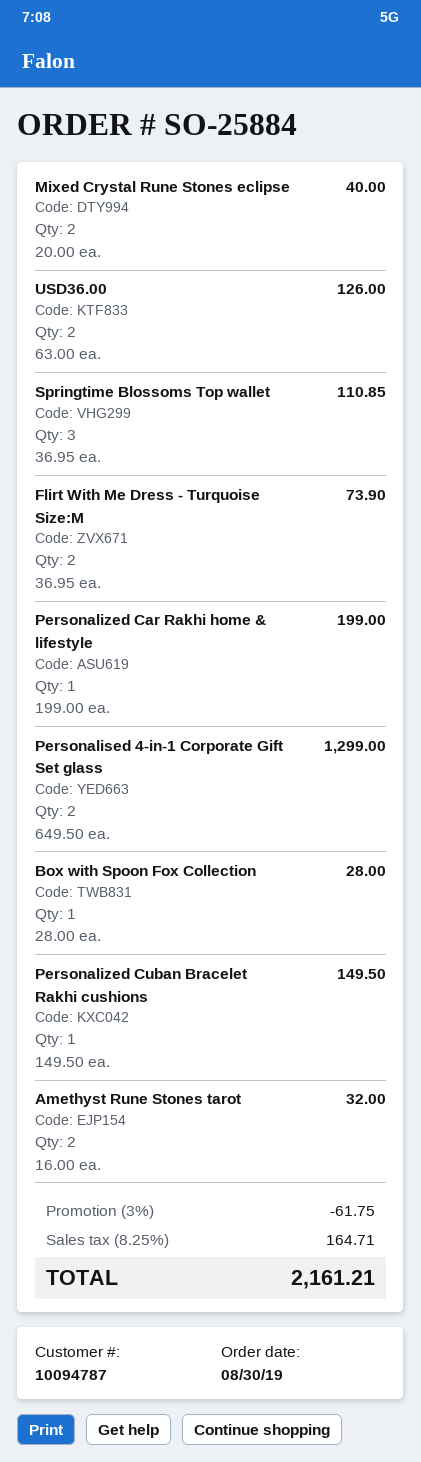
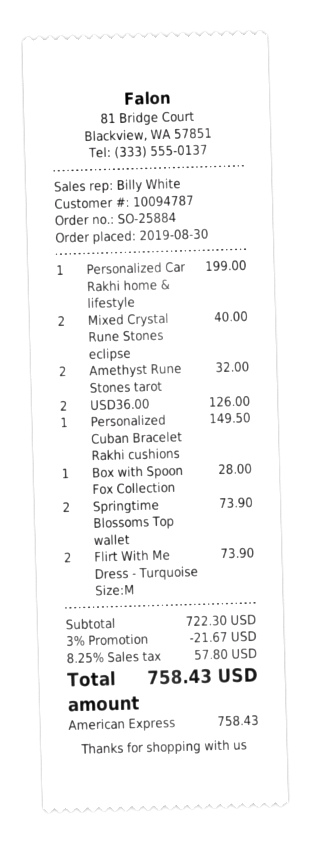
Springtime Blossoms Top wallet: 3 for 110.85 -> 2 for 73.90
Personalised 4-in-1 Corporate Gift Set glass: 2 for 1299.00 -> none
discount: 3% = 61.75 -> 3% = 21.67
tax: 8.25% = 164.71 -> 8.25% = 57.80
total: 2161.21 -> 758.43

